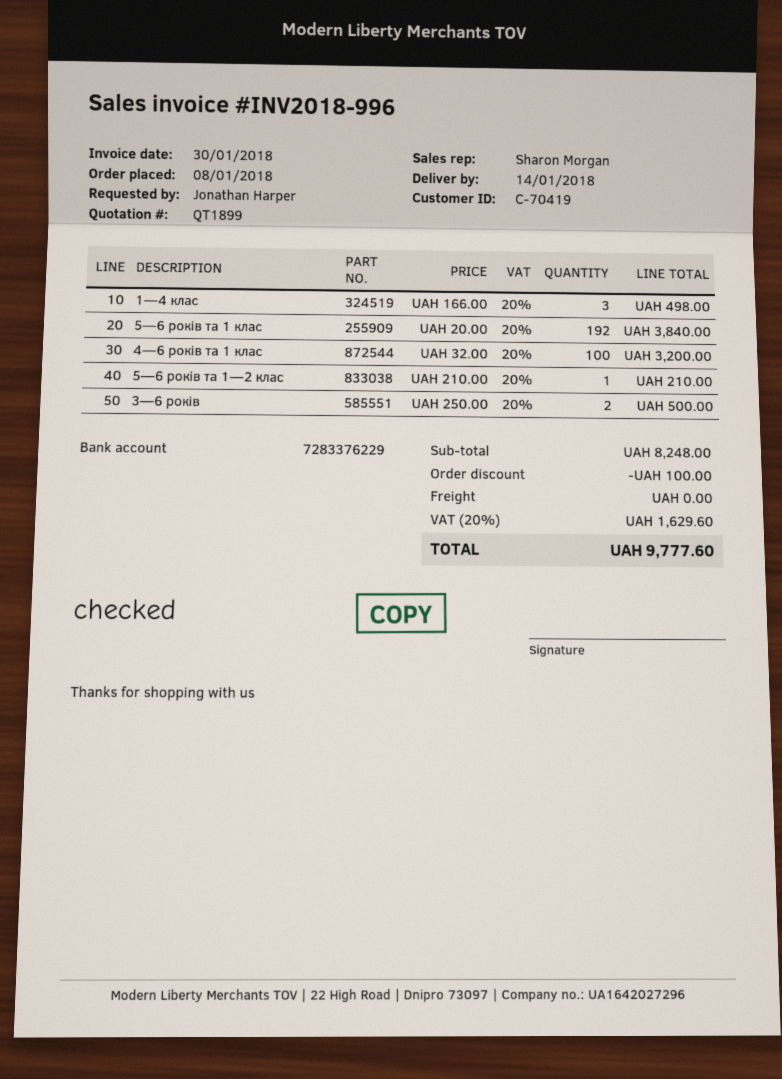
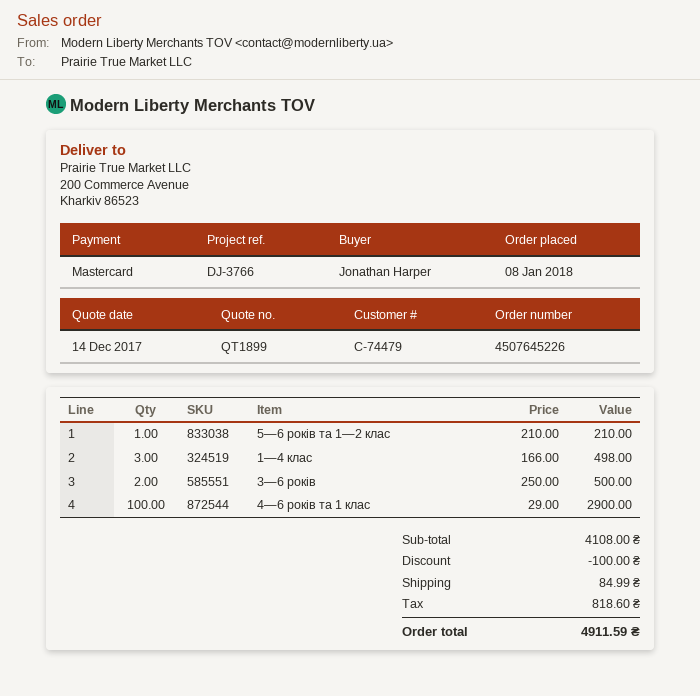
customer number: C-70419 -> C-74479
5—6 років та 1 клас: 192 x 20.00 = 3840.00 -> none
4—6 років та 1 клас: 100 x 32.00 = 3200.00 -> 100 x 29.00 = 2900.00
subtotal: 8248.00 -> 4108.00
shipping: 0.00 -> 84.99
tax: 1629.60 -> 818.60
total: 9777.60 -> 4911.59

